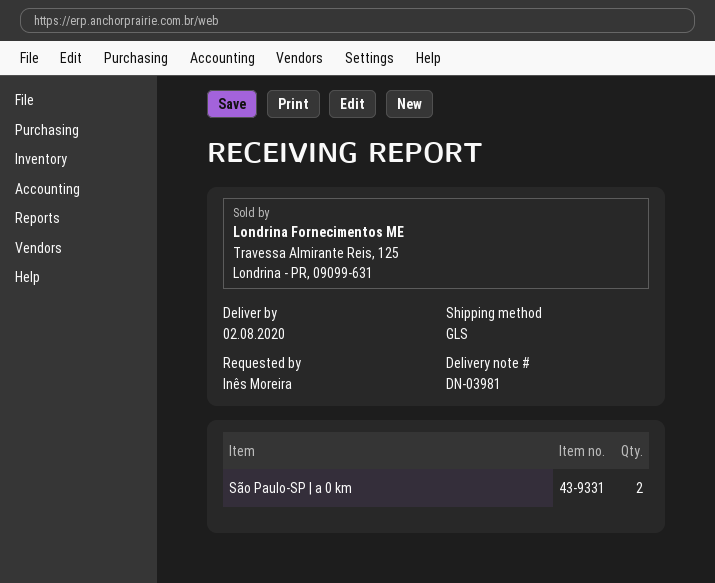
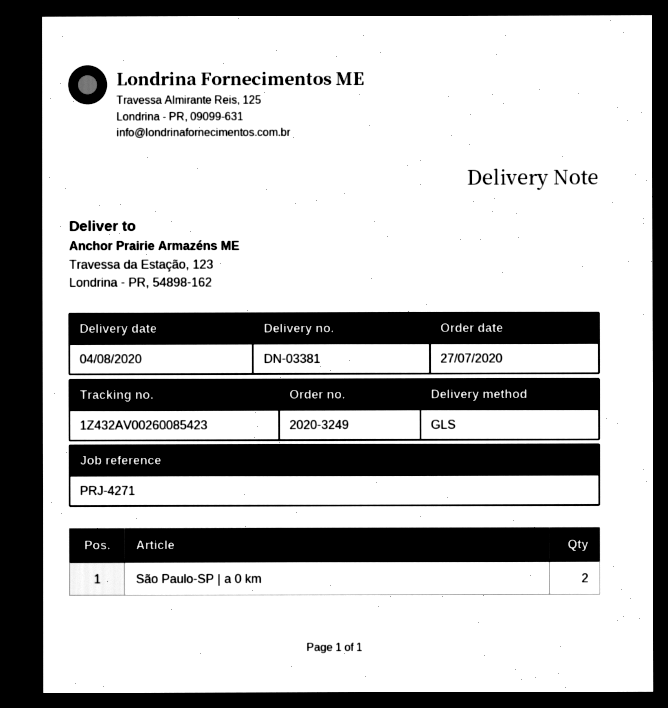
delivery note number: DN-03981 -> DN-03381
delivery date: 2020-08-02 -> 2020-08-04

